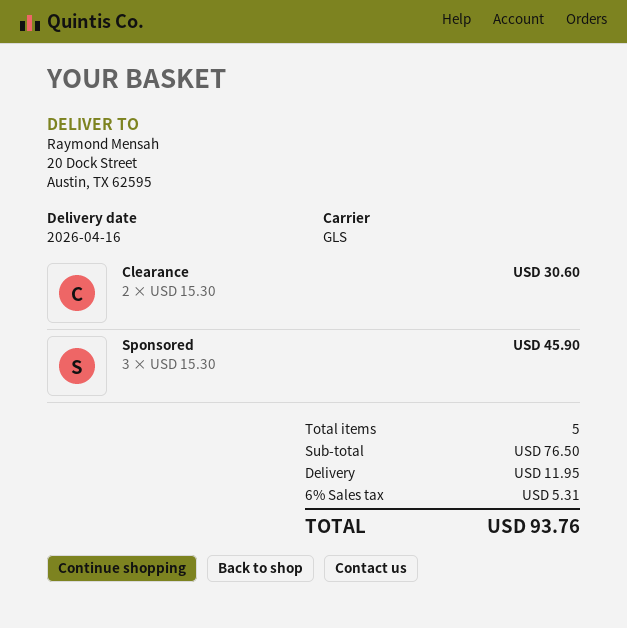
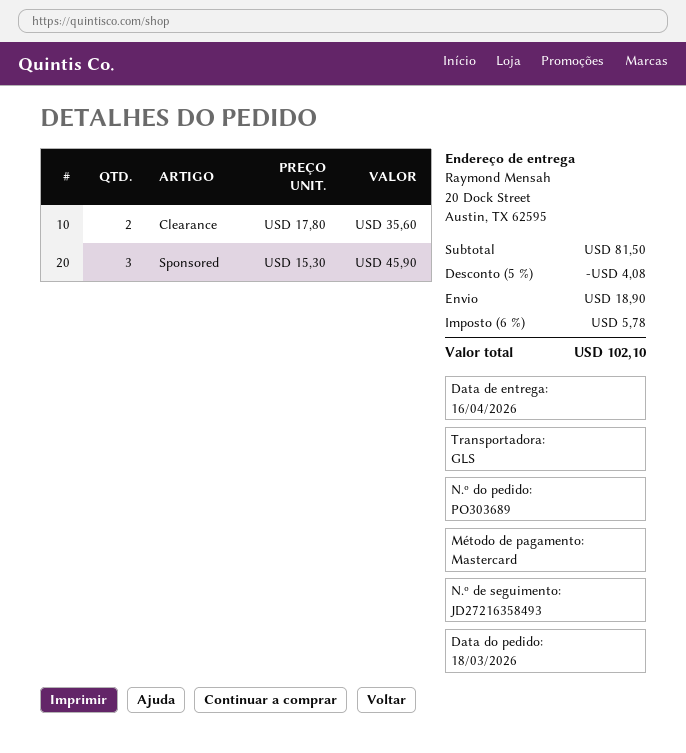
Clearance: 2 x 15.30 = 30.60 -> 2 x 17.80 = 35.60
subtotal: 76.50 -> 81.50
discount: none -> 5% = 4.08
shipping: 11.95 -> 18.90
tax: 6% = 5.31 -> 6% = 5.78
total: 93.76 -> 102.10

